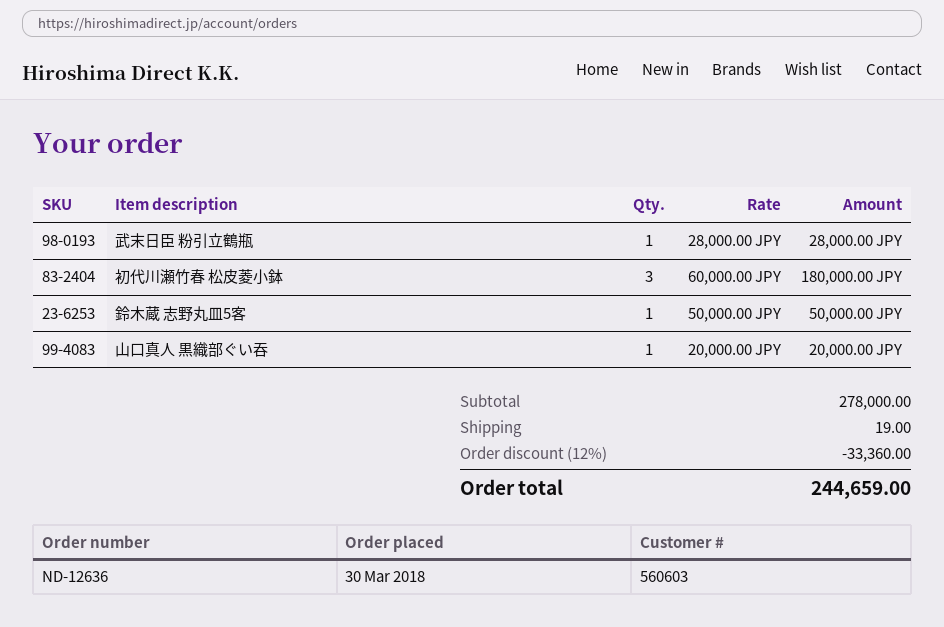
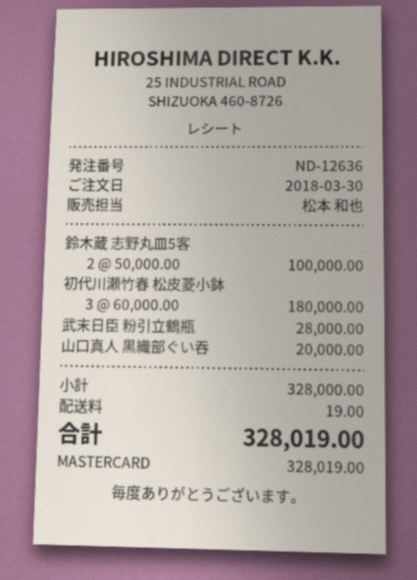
鈴木蔵 志野丸皿5客: 1 x 50000.00 = 50000.00 -> 2 x 50000.00 = 100000.00
subtotal: 278000.00 -> 328000.00
discount: 12% = 33360.00 -> none
total: 244659.00 -> 328019.00

